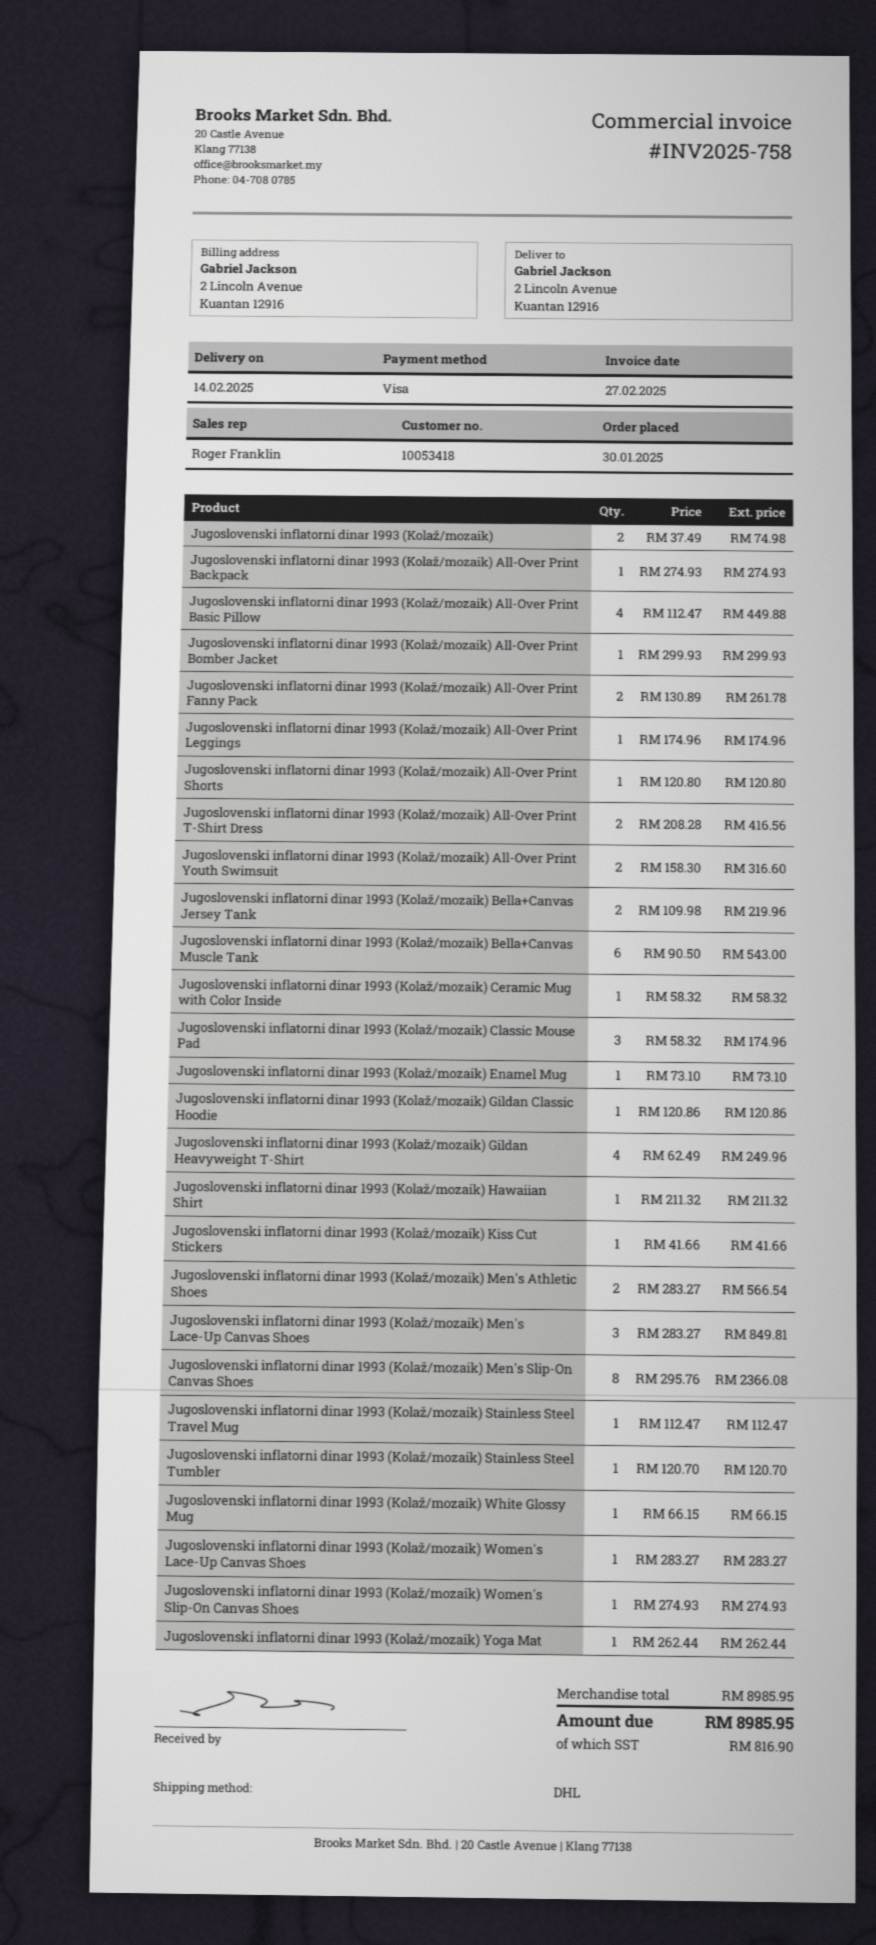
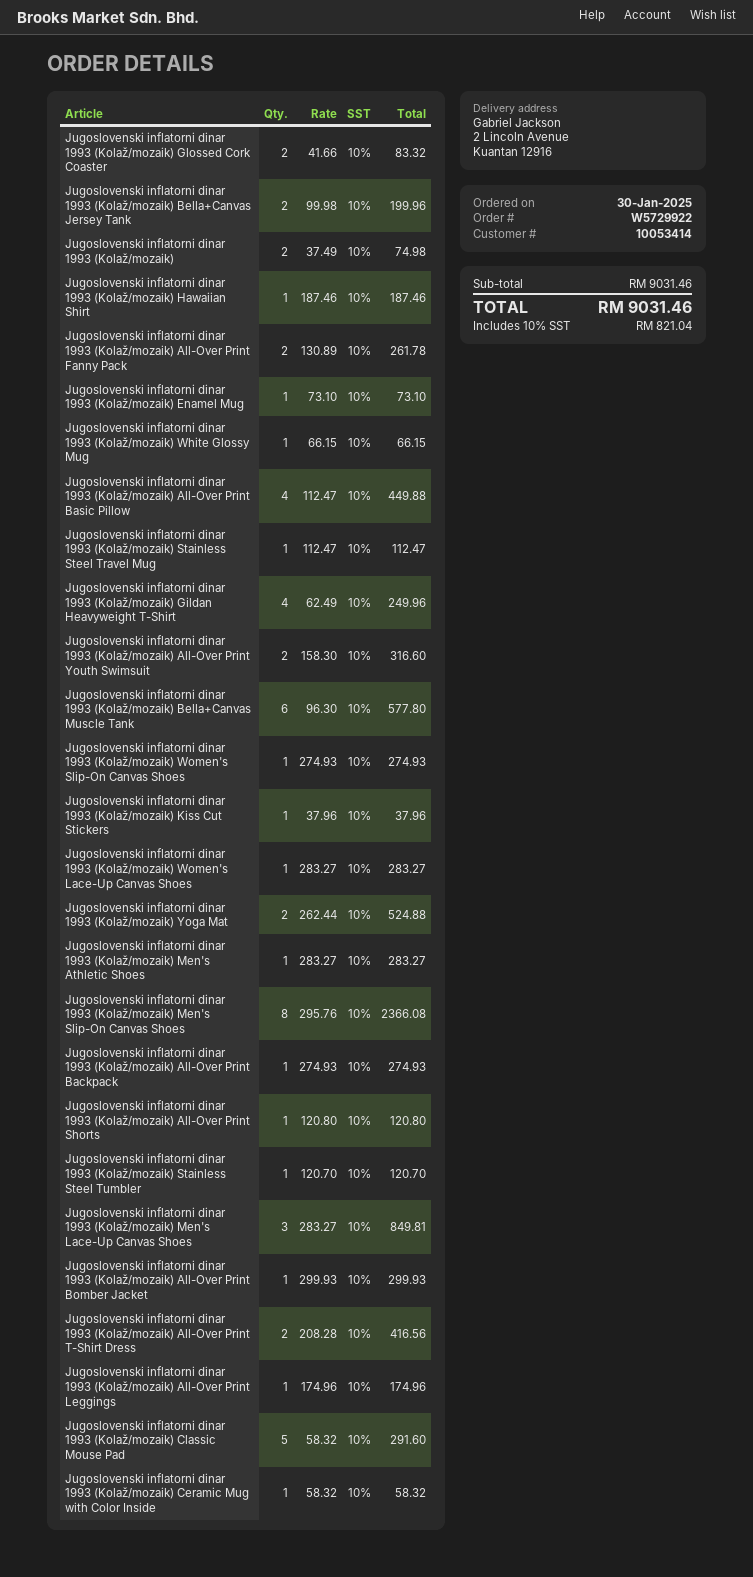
customer number: 10053418 -> 10053414
Jugoslovenski inflatorni dinar 1993 (Kolaž/mozaik) Bella+Canvas Jersey Tank: 2 x 109.98 = 219.96 -> 2 x 99.98 = 199.96
Jugoslovenski inflatorni dinar 1993 (Kolaž/mozaik) Bella+Canvas Muscle Tank: 6 x 90.50 = 543.00 -> 6 x 96.30 = 577.80
Jugoslovenski inflatorni dinar 1993 (Kolaž/mozaik) Classic Mouse Pad: 3 x 58.32 = 174.96 -> 5 x 58.32 = 291.60
Jugoslovenski inflatorni dinar 1993 (Kolaž/mozaik) Gildan Classic Hoodie: 1 x 120.86 = 120.86 -> none
Jugoslovenski inflatorni dinar 1993 (Kolaž/mozaik) Hawaiian Shirt: 1 x 211.32 = 211.32 -> 1 x 187.46 = 187.46
Jugoslovenski inflatorni dinar 1993 (Kolaž/mozaik) Kiss Cut Stickers: 1 x 41.66 = 41.66 -> 1 x 37.96 = 37.96
Jugoslovenski inflatorni dinar 1993 (Kolaž/mozaik) Men's Athletic Shoes: 2 x 283.27 = 566.54 -> 1 x 283.27 = 283.27
Jugoslovenski inflatorni dinar 1993 (Kolaž/mozaik) Yoga Mat: 1 x 262.44 = 262.44 -> 2 x 262.44 = 524.88
Jugoslovenski inflatorni dinar 1993 (Kolaž/mozaik) Glossed Cork Coaster: none -> 2 x 41.66 = 83.32
subtotal: 8985.95 -> 9031.46
tax: 816.90 -> 821.04
total: 8985.95 -> 9031.46

